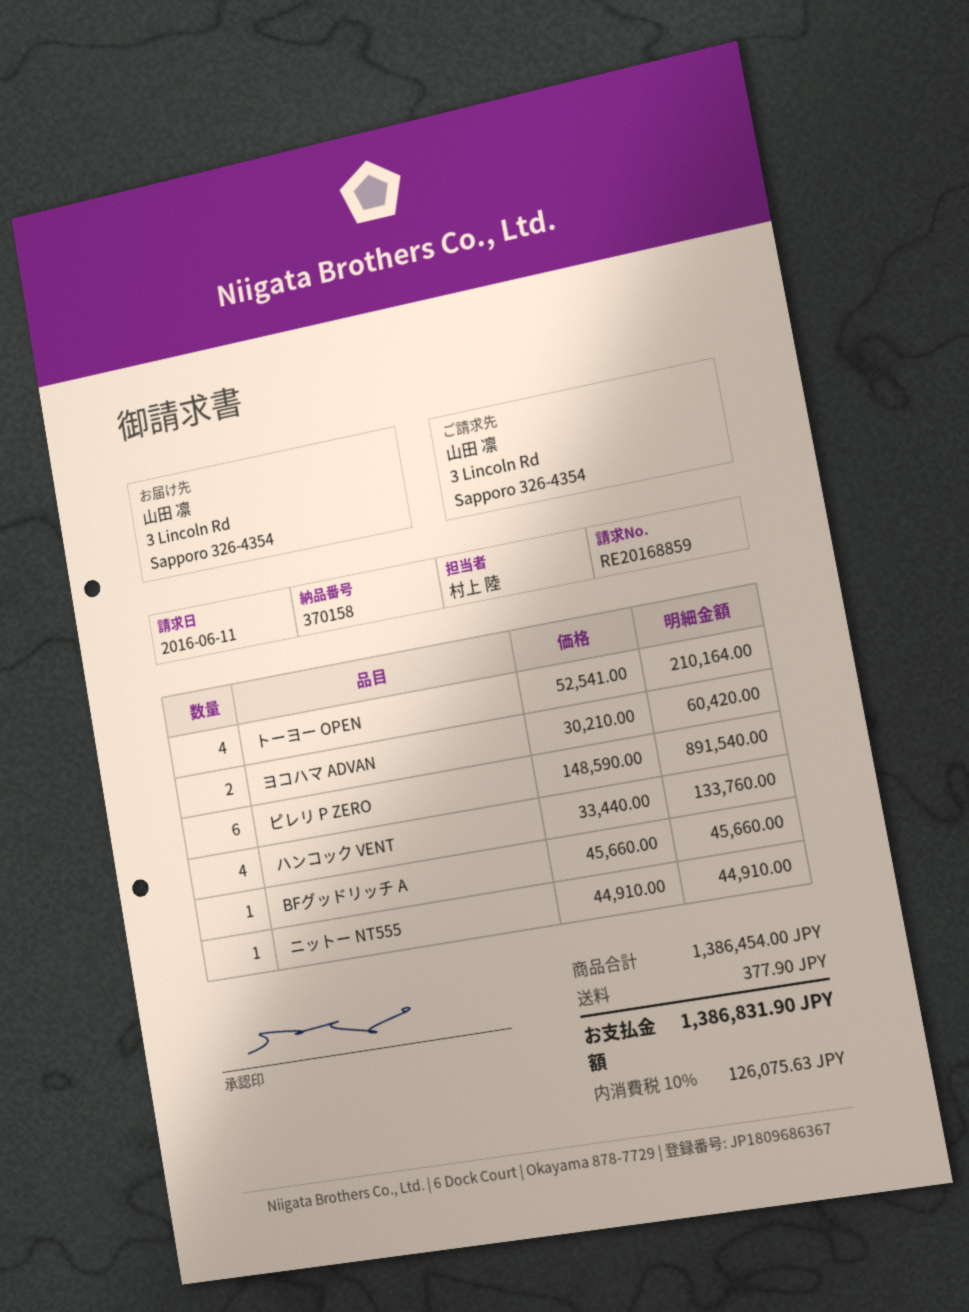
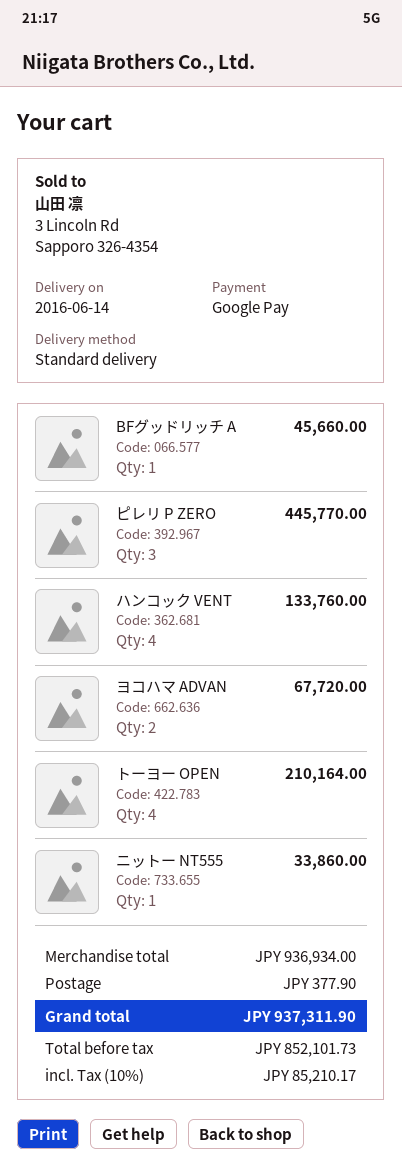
ヨコハマ ADVAN: 2 for 60420.00 -> 2 for 67720.00
ピレリ P ZERO: 6 for 891540.00 -> 3 for 445770.00
ニットー NT555: 1 for 44910.00 -> 1 for 33860.00
subtotal: 1386454.00 -> 936934.00
tax: 10% = 126075.63 -> 10% = 85210.17
total: 1386831.90 -> 937311.90

